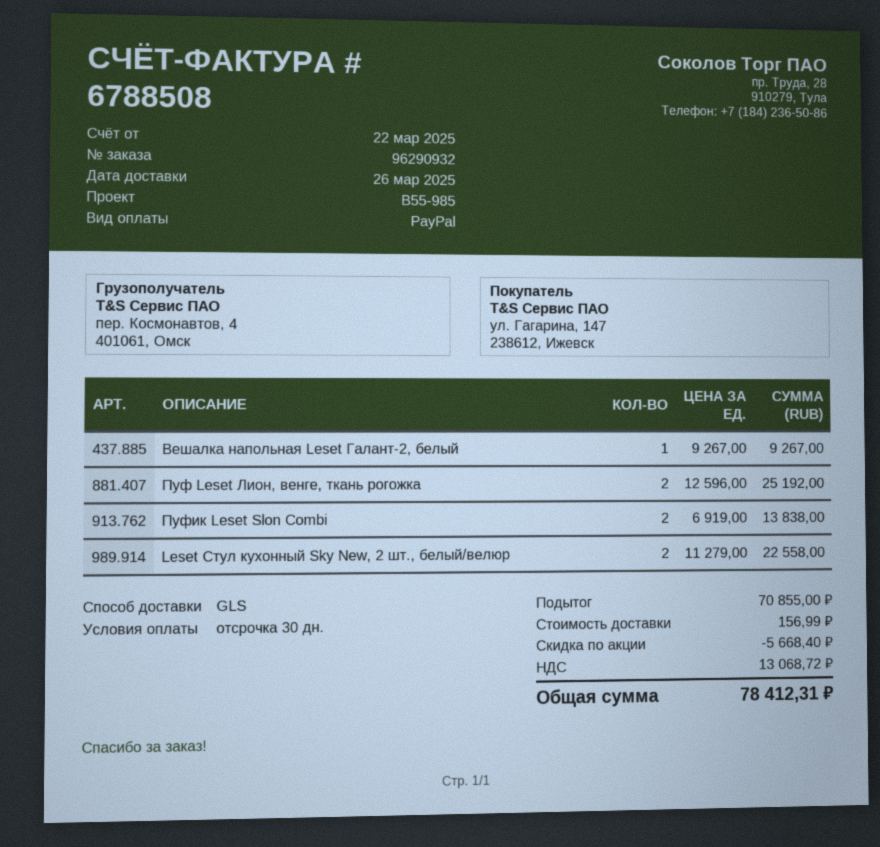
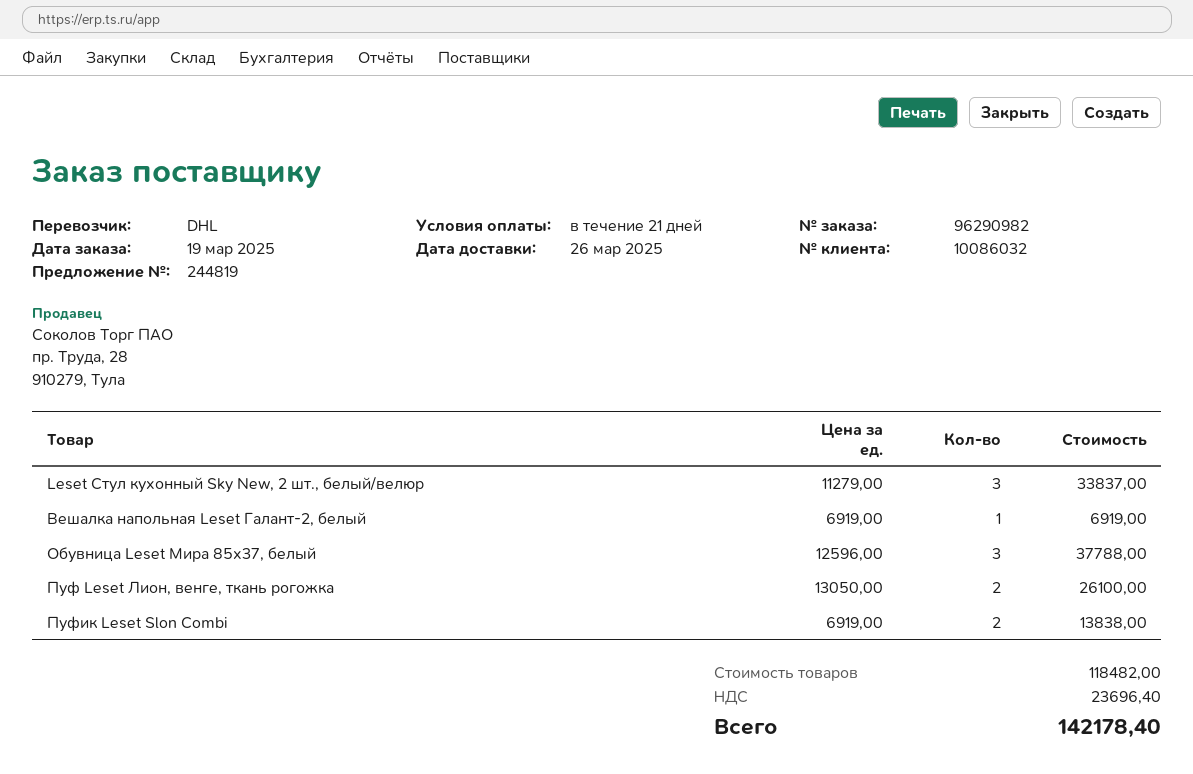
order number: 96290932 -> 96290982
payment terms: 30 days -> 21 days
shipping method: GLS -> DHL
Вешалка напольная Leset Галант-2, белый: 1 x 9267.00 = 9267.00 -> 1 x 6919.00 = 6919.00
Пуф Leset Лион, венге, ткань рогожка: 2 x 12596.00 = 25192.00 -> 2 x 13050.00 = 26100.00
Leset Стул кухонный Sky New, 2 шт., белый/велюр: 2 x 11279.00 = 22558.00 -> 3 x 11279.00 = 33837.00
Обувница Leset Мира 85х37, белый: none -> 3 x 12596.00 = 37788.00
subtotal: 70855.00 -> 118482.00
discount: 5668.40 -> none
shipping: 156.99 -> none
tax: 13068.72 -> 23696.40
total: 78412.31 -> 142178.40

